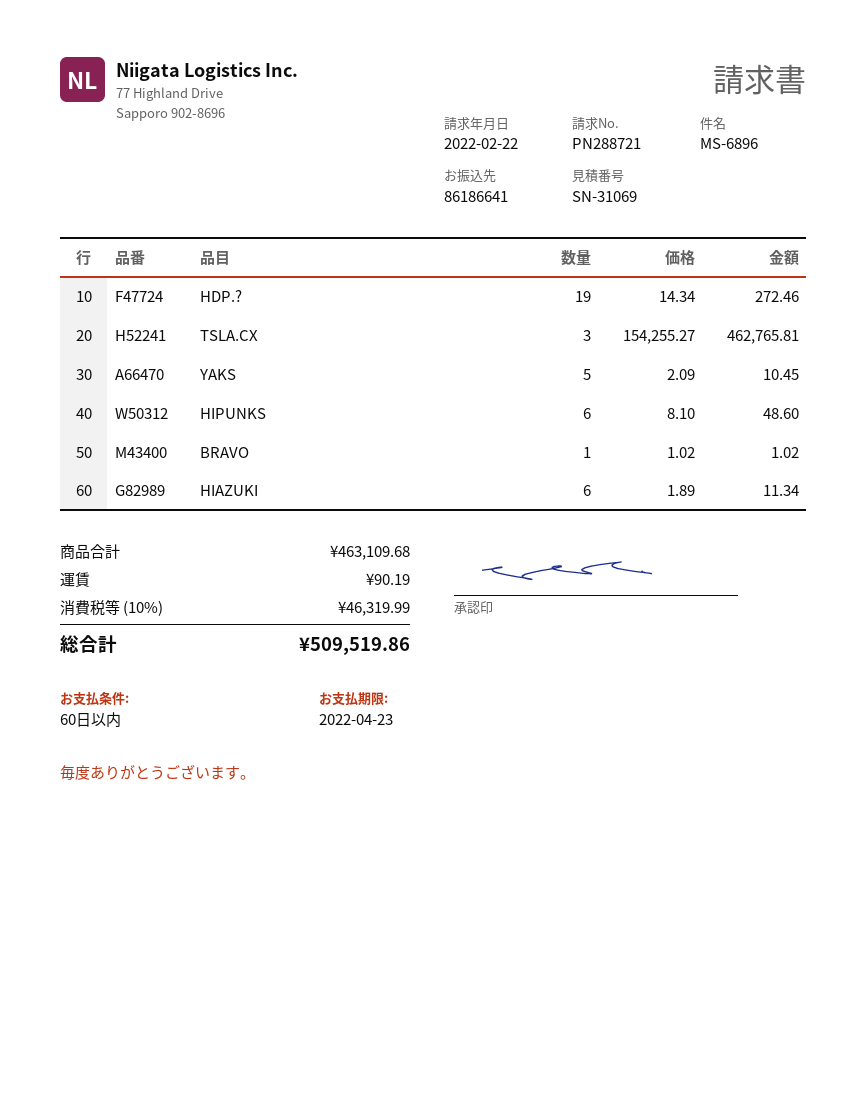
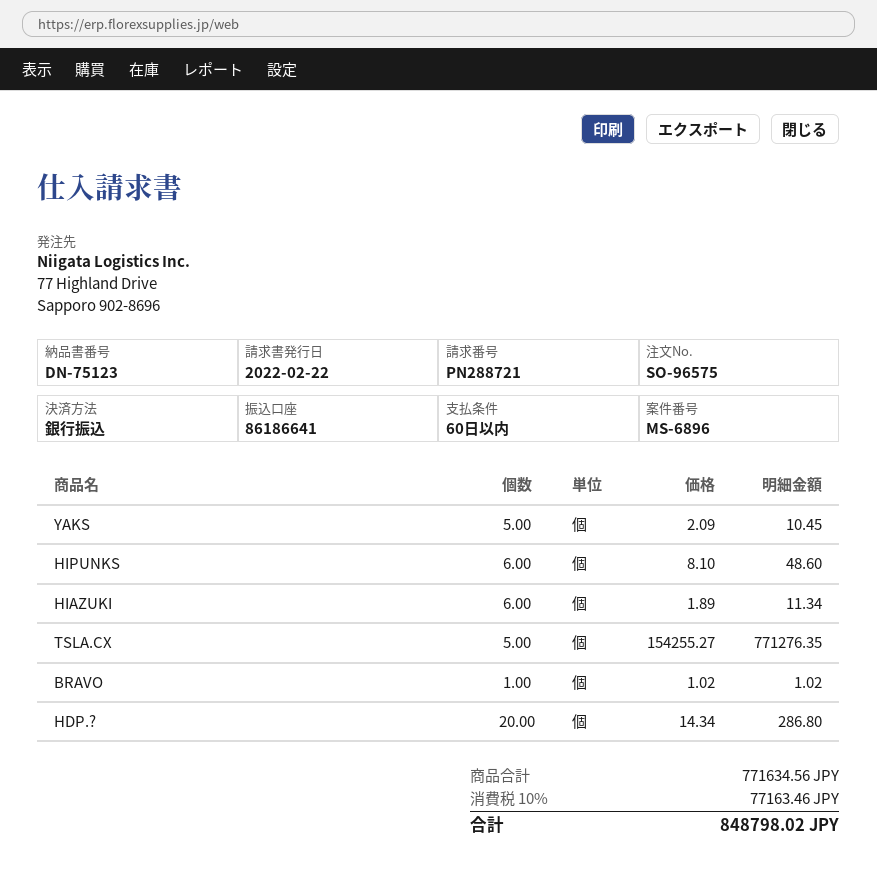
HDP.?: 19 x 14.34 = 272.46 -> 20 x 14.34 = 286.80
TSLA.CX: 3 x 154255.27 = 462765.81 -> 5 x 154255.27 = 771276.35
subtotal: 463109.68 -> 771634.56
shipping: 90.19 -> none
tax: 10% = 46319.99 -> 10% = 77163.46
total: 509519.86 -> 848798.02

